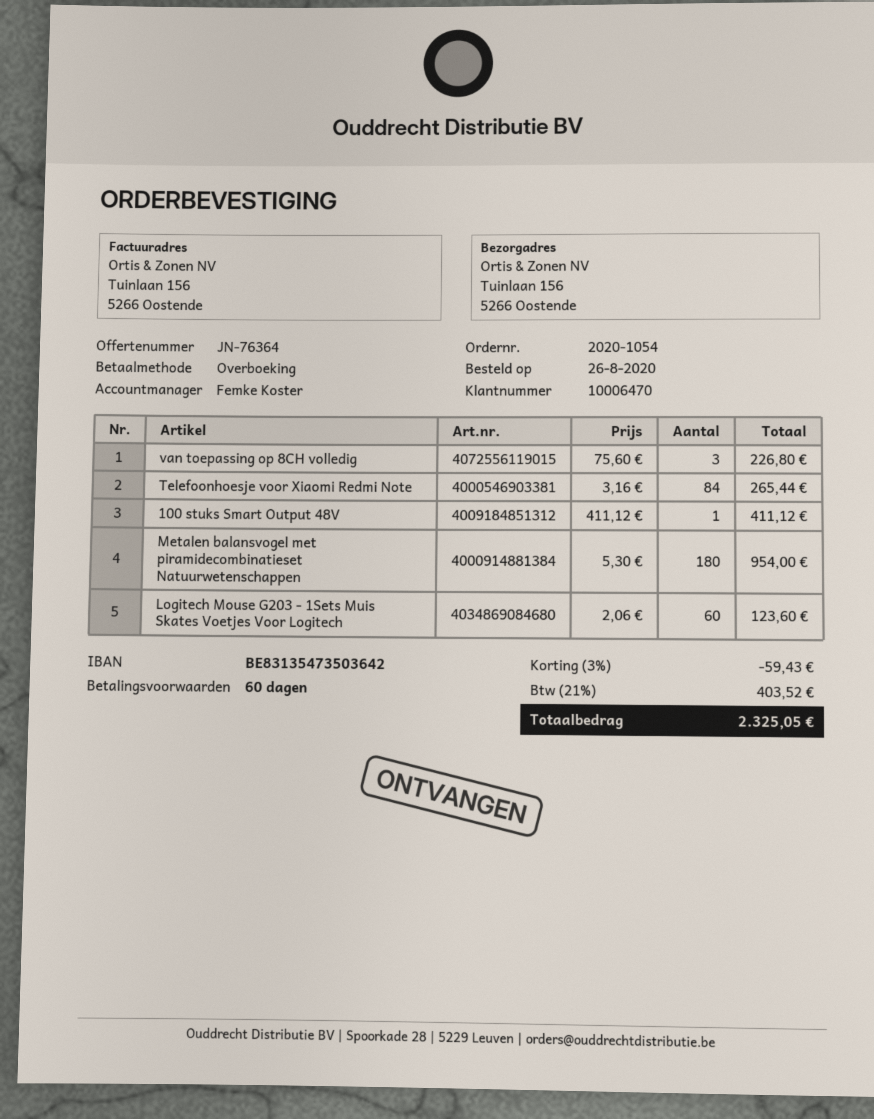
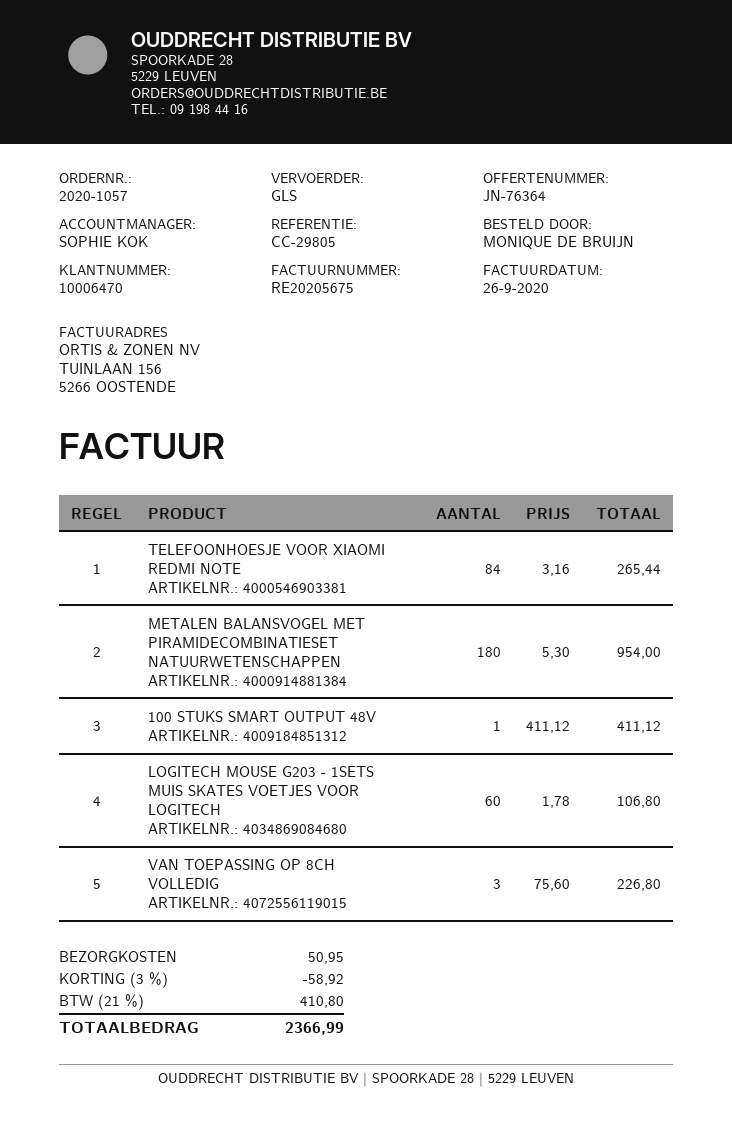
order number: 2020-1054 -> 2020-1057
sales rep: Femke Koster -> SOPHIE KOK
Logitech Mouse G203 - 1Sets Muis Skates Voetjes Voor Logitech: 60 x 2.06 = 123.60 -> 60 x 1.78 = 106.80
discount: 3% = 59.43 -> 3% = 58.92
shipping: none -> 50.95
tax: 21% = 403.52 -> 21% = 410.80
total: 2325.05 -> 2366.99

